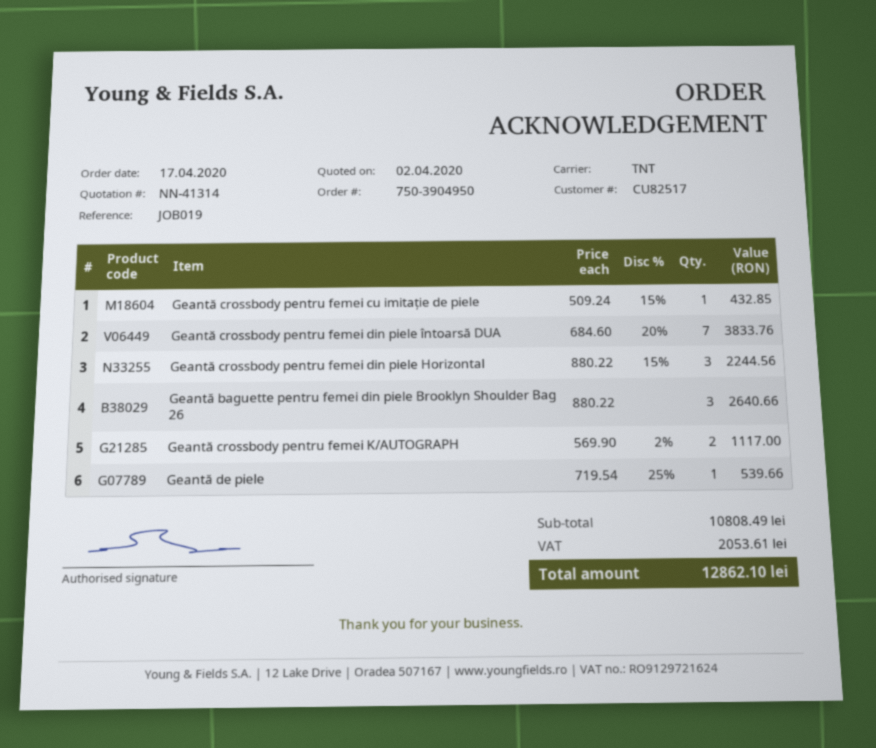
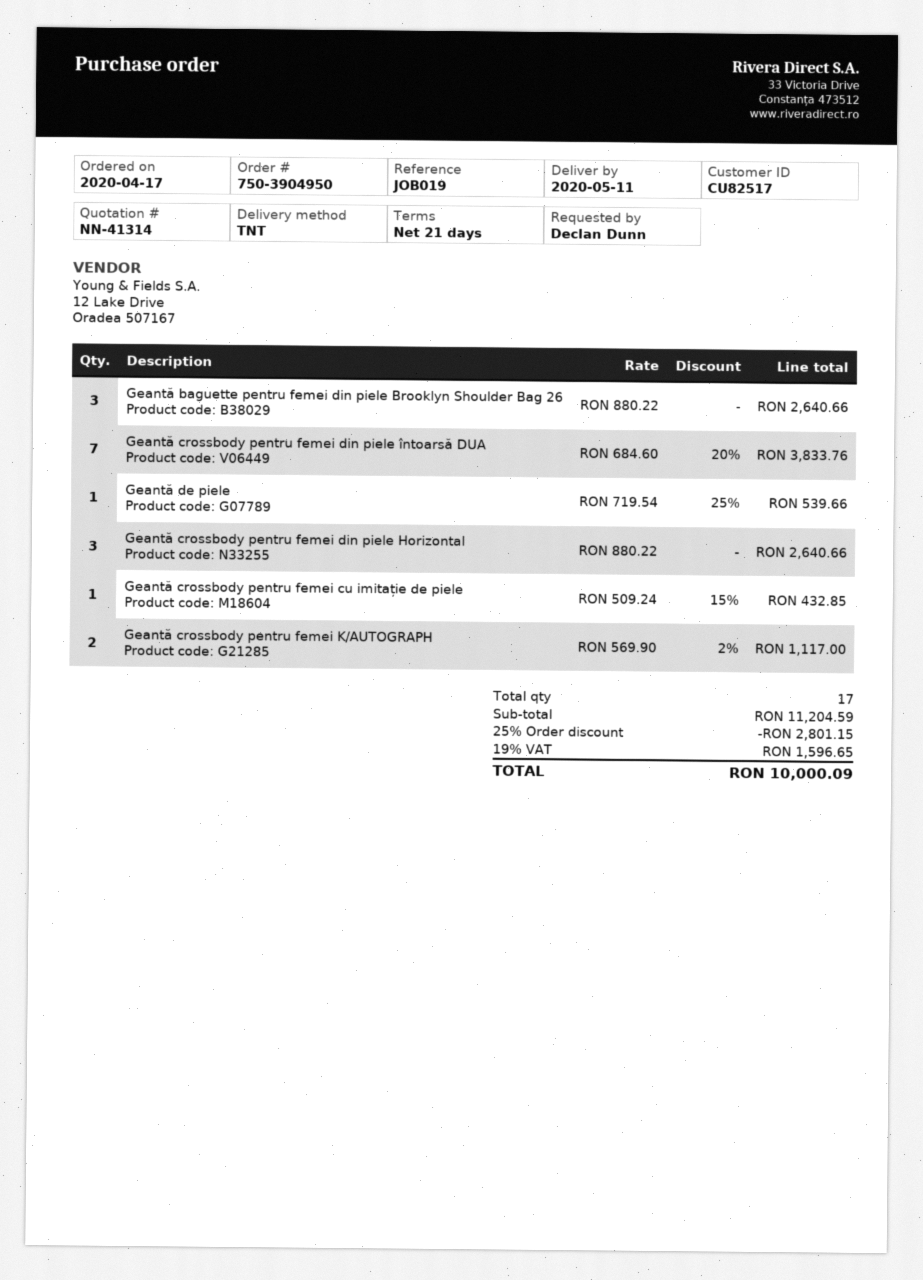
Geantă crossbody pentru femei din piele Horizontal: 3 x 880.22 - 15% = 2244.56 -> 3 x 880.22 = 2640.66
subtotal: 10808.49 -> 11204.59
discount: none -> 25% = 2801.15
tax: 2053.61 -> 1596.65
total: 12862.10 -> 10000.09

